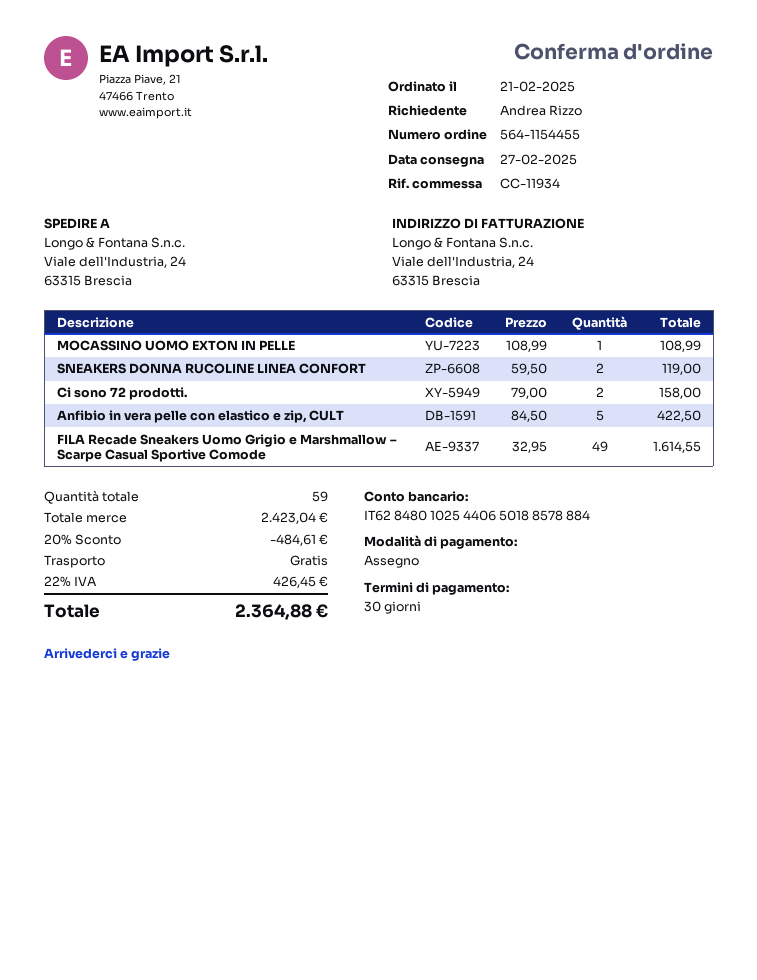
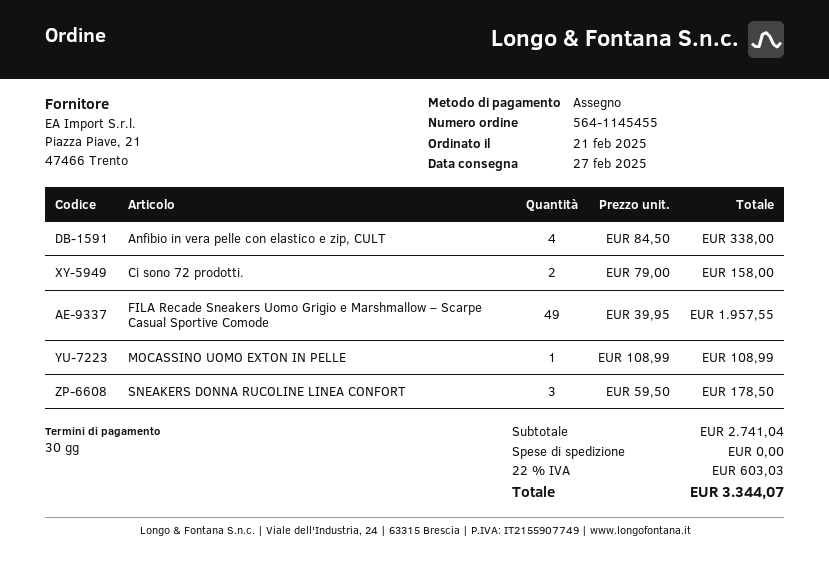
order number: 564-1154455 -> 564-1145455
SNEAKERS DONNA RUCOLINE LINEA CONFORT: 2 x 59.50 = 119.00 -> 3 x 59.50 = 178.50
Anfibio in vera pelle con elastico e zip, CULT: 5 x 84.50 = 422.50 -> 4 x 84.50 = 338.00
FILA Recade Sneakers Uomo Grigio e Marshmallow – Scarpe Casual Sportive Comode: 49 x 32.95 = 1614.55 -> 49 x 39.95 = 1957.55
subtotal: 2423.04 -> 2741.04
discount: 20% = 484.61 -> none
tax: 22% = 426.45 -> 22% = 603.03
total: 2364.88 -> 3344.07

